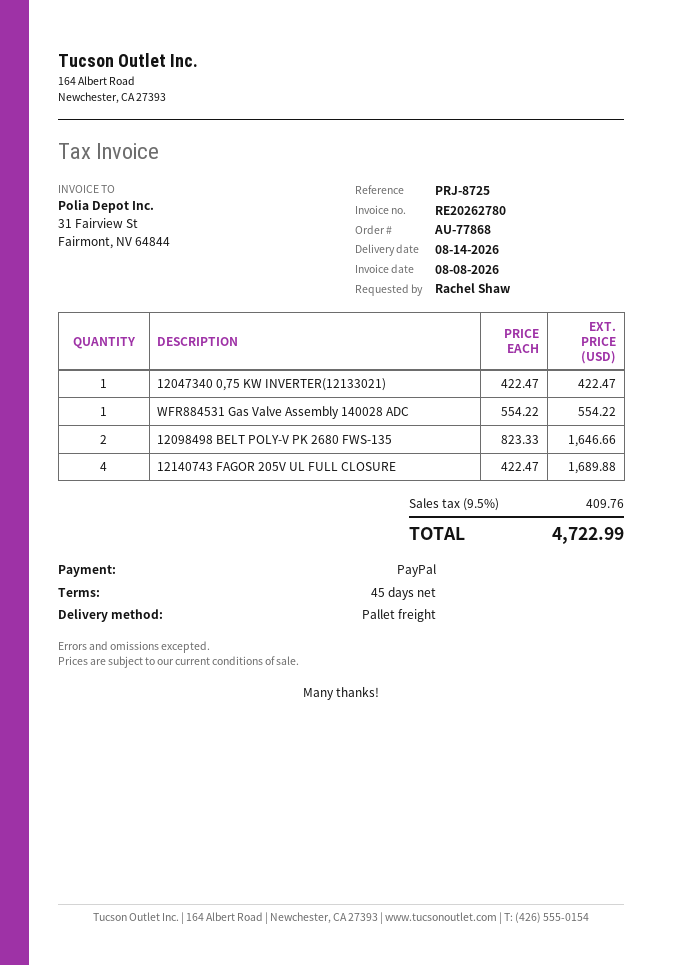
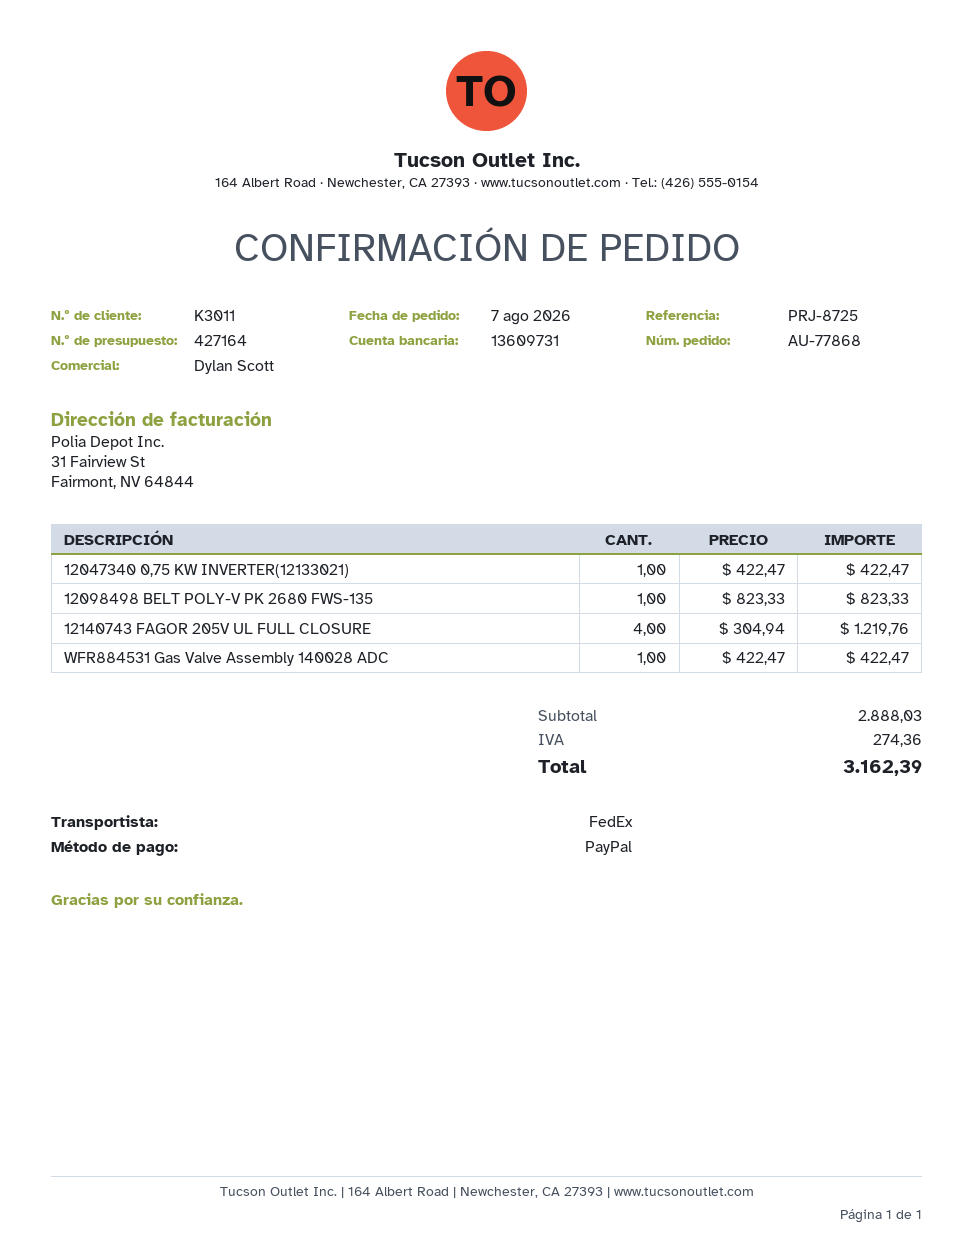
shipping method: pallet freight -> FedEx
WFR884531 Gas Valve Assembly 140028 ADC: 1 x 554.22 = 554.22 -> 1 x 422.47 = 422.47
12098498 BELT POLY-V PK 2680 FWS-135: 2 x 823.33 = 1646.66 -> 1 x 823.33 = 823.33
12140743 FAGOR 205V UL FULL CLOSURE: 4 x 422.47 = 1689.88 -> 4 x 304.94 = 1219.76
tax: 409.76 -> 274.36
total: 4722.99 -> 3162.39

